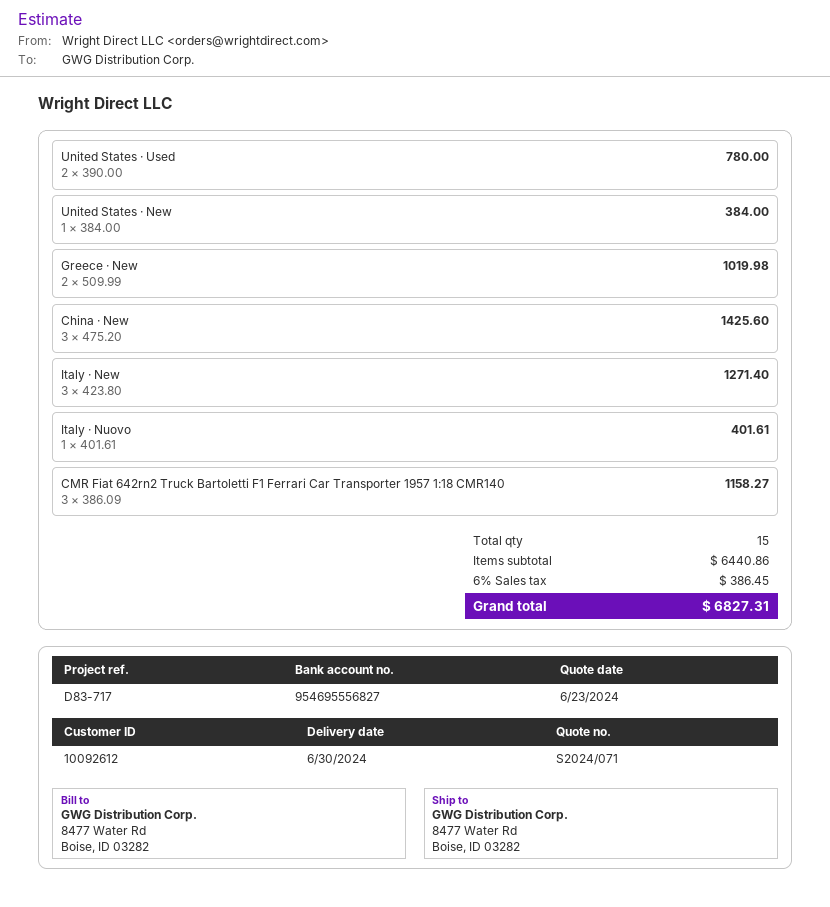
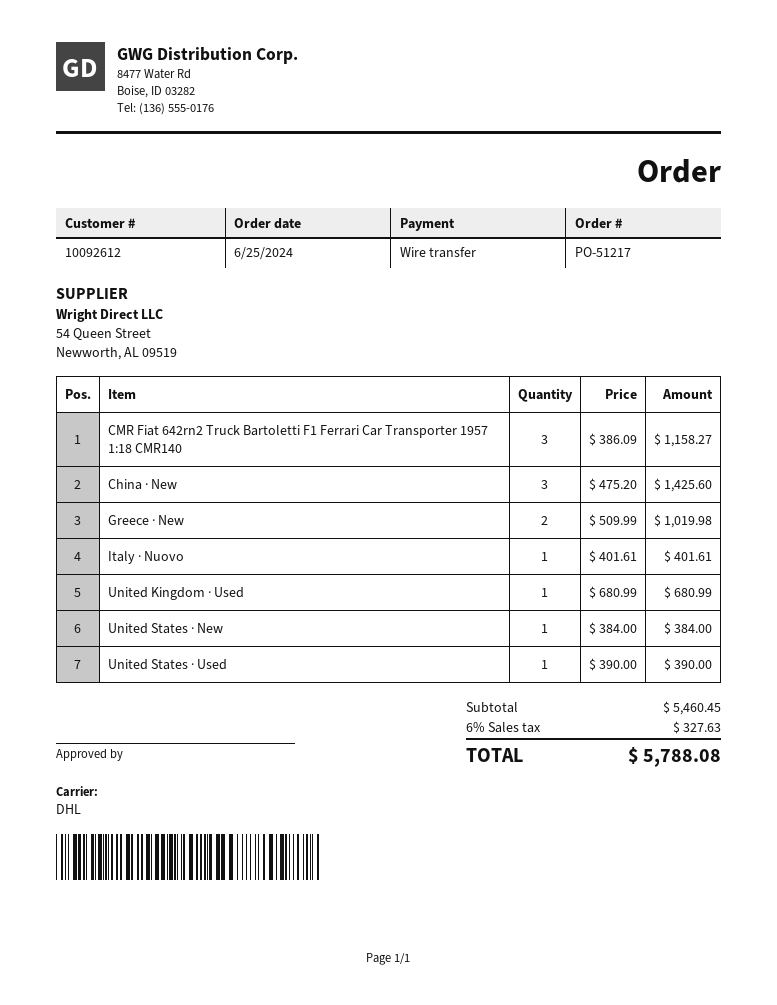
United States · Used: 2 x 390.00 = 780.00 -> 1 x 390.00 = 390.00
Italy · New: 3 x 423.80 = 1271.40 -> none
United Kingdom · Used: none -> 1 x 680.99 = 680.99
subtotal: 6440.86 -> 5460.45
tax: 6% = 386.45 -> 6% = 327.63
total: 6827.31 -> 5788.08

